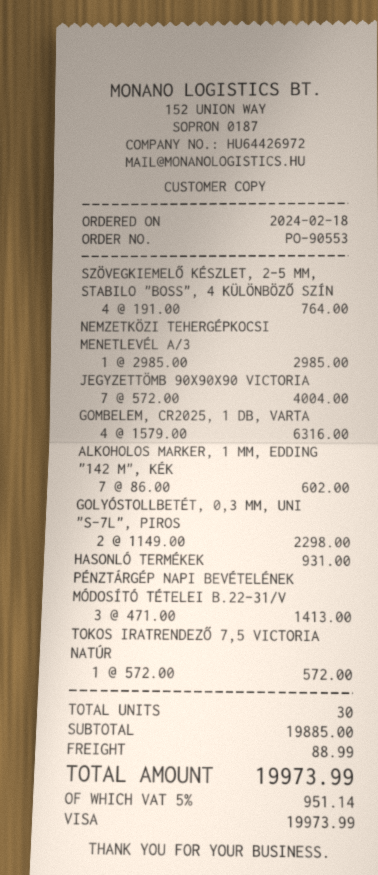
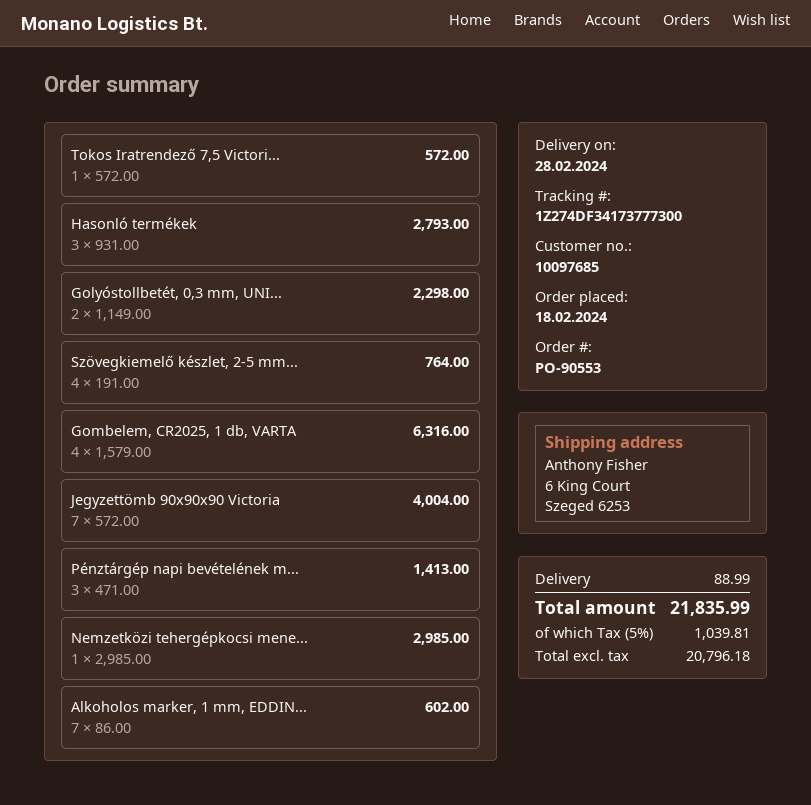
HASONLÓ TERMÉKEK: 1 x 931.00 = 931.00 -> 3 x 931.00 = 2793.00
tax: 5% = 951.14 -> 5% = 1039.81
total: 19973.99 -> 21835.99

